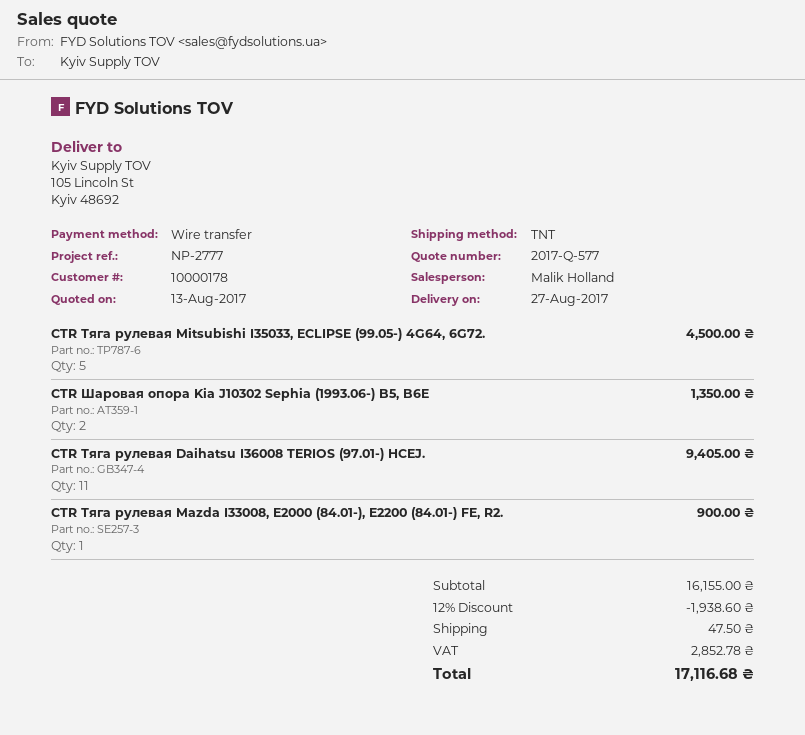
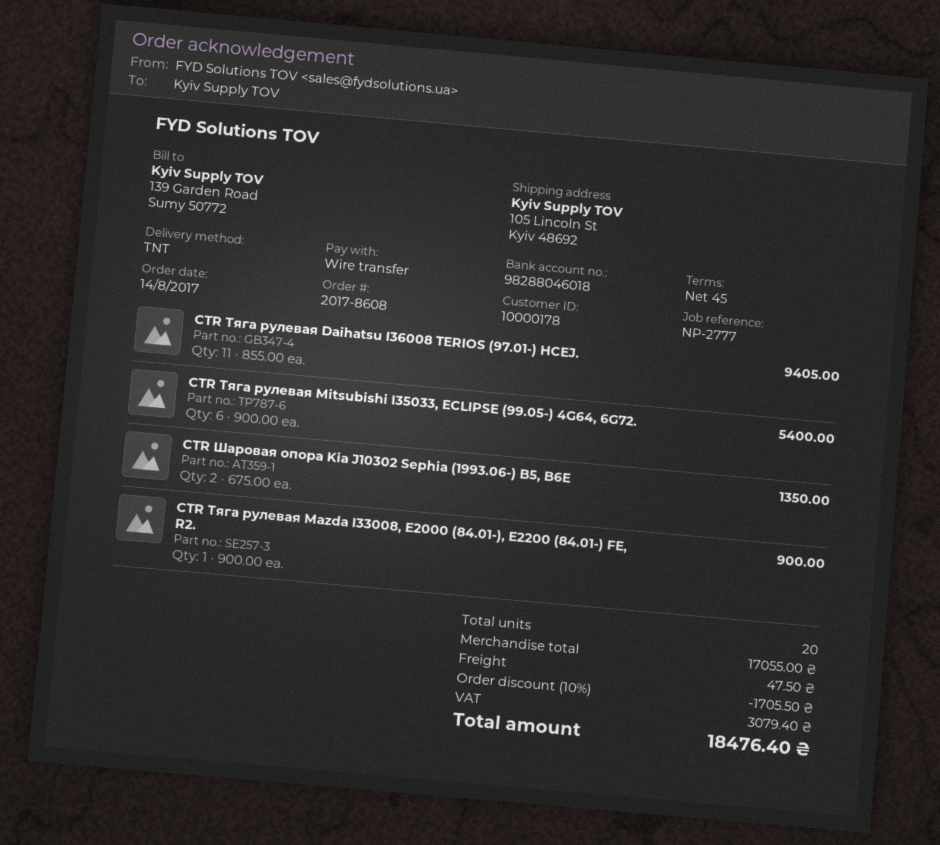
CTR Тяга рулевая Mitsubishi I35033, ECLIPSE (99.05-) 4G64, 6G72.: 5 for 4500.00 -> 6 for 5400.00
subtotal: 16155.00 -> 17055.00
discount: 12% = 1938.60 -> 10% = 1705.50
tax: 2852.78 -> 3079.40
total: 17116.68 -> 18476.40

